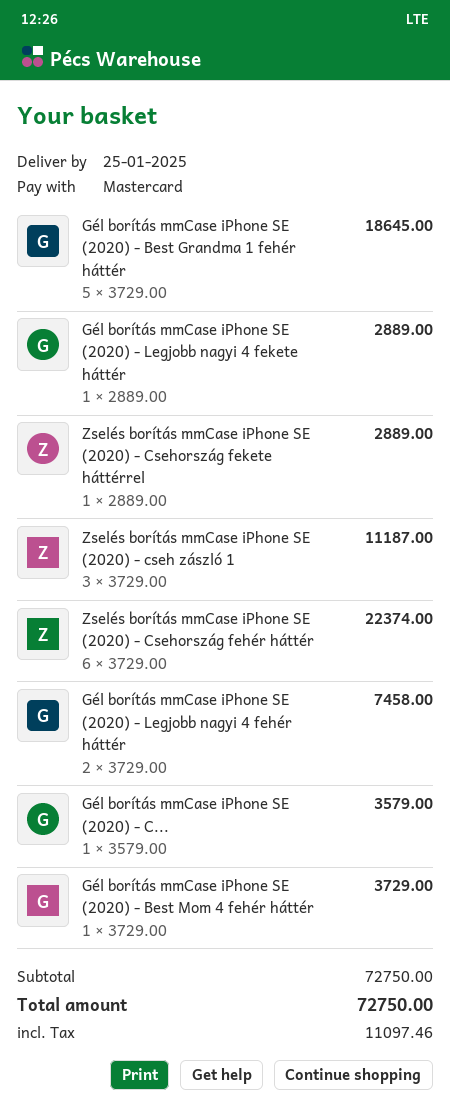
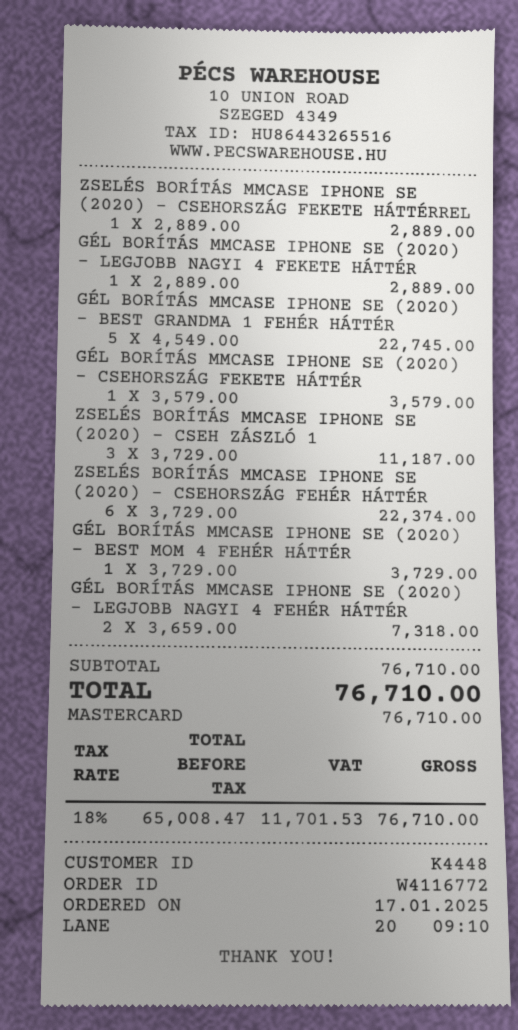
Gél borítás mmCase iPhone SE (2020) - Best Grandma 1 fehér háttér: 5 x 3729.00 = 18645.00 -> 5 x 4549.00 = 22745.00
Gél borítás mmCase iPhone SE (2020) - Legjobb nagyi 4 fehér háttér: 2 x 3729.00 = 7458.00 -> 2 x 3659.00 = 7318.00
subtotal: 72750.00 -> 76710.00
tax: 11097.46 -> 11701.53
total: 72750.00 -> 76710.00

